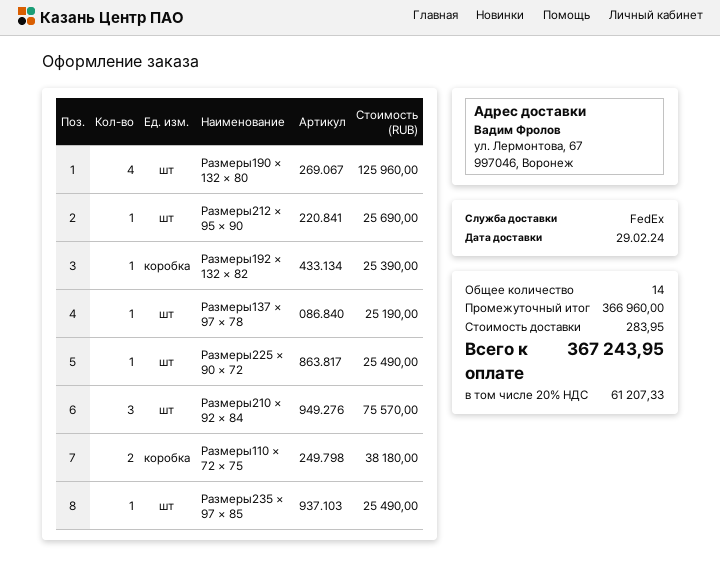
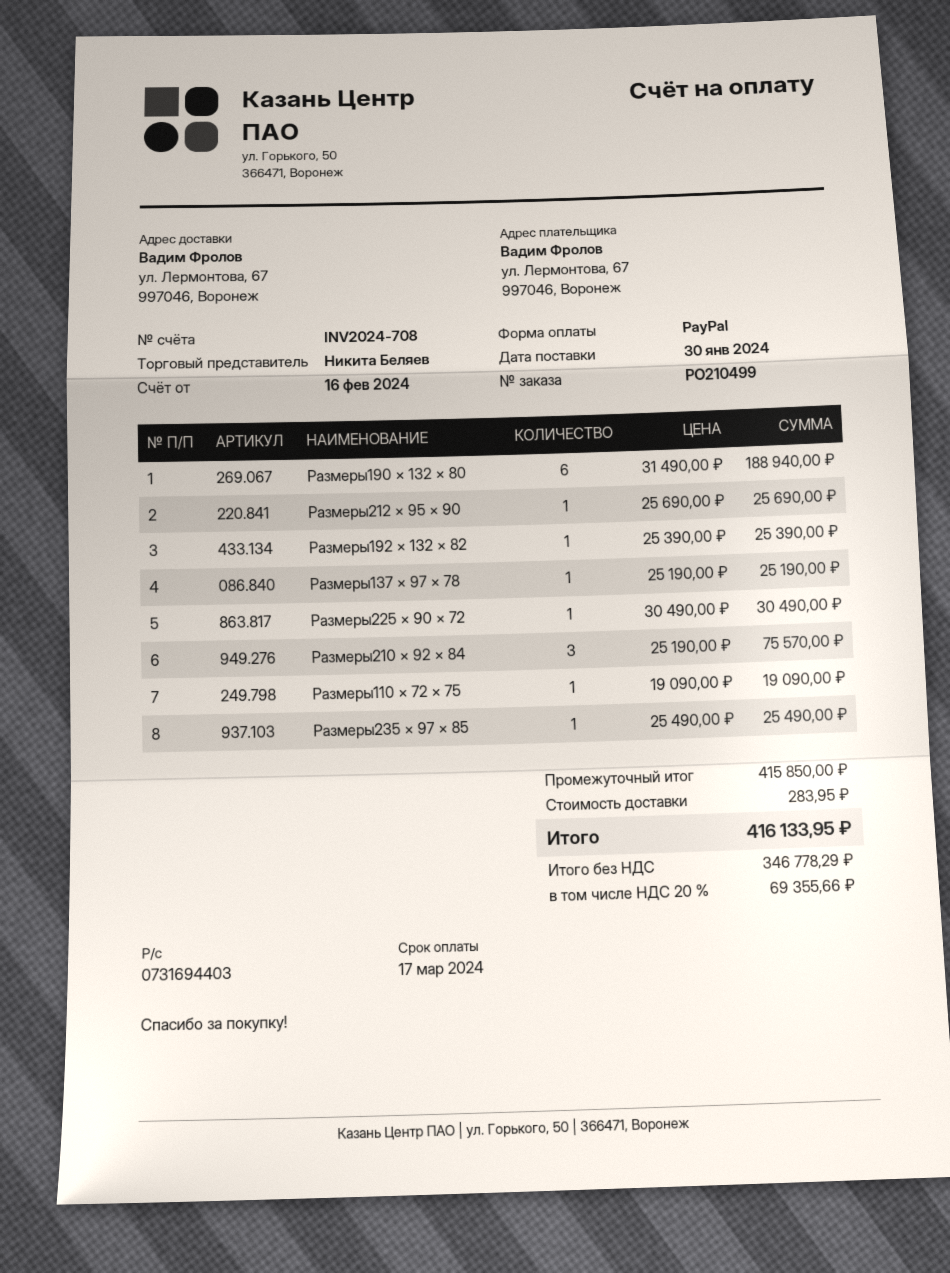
delivery date: 2024-02-29 -> 2024-01-30
Размеры190 × 132 × 80: 4 for 125960.00 -> 6 for 188940.00
Размеры225 × 90 × 72: 1 for 25490.00 -> 1 for 30490.00
Размеры110 × 72 × 75: 2 for 38180.00 -> 1 for 19090.00
subtotal: 366960.00 -> 415850.00
tax: 20% = 61207.33 -> 20% = 69355.66
total: 367243.95 -> 416133.95

